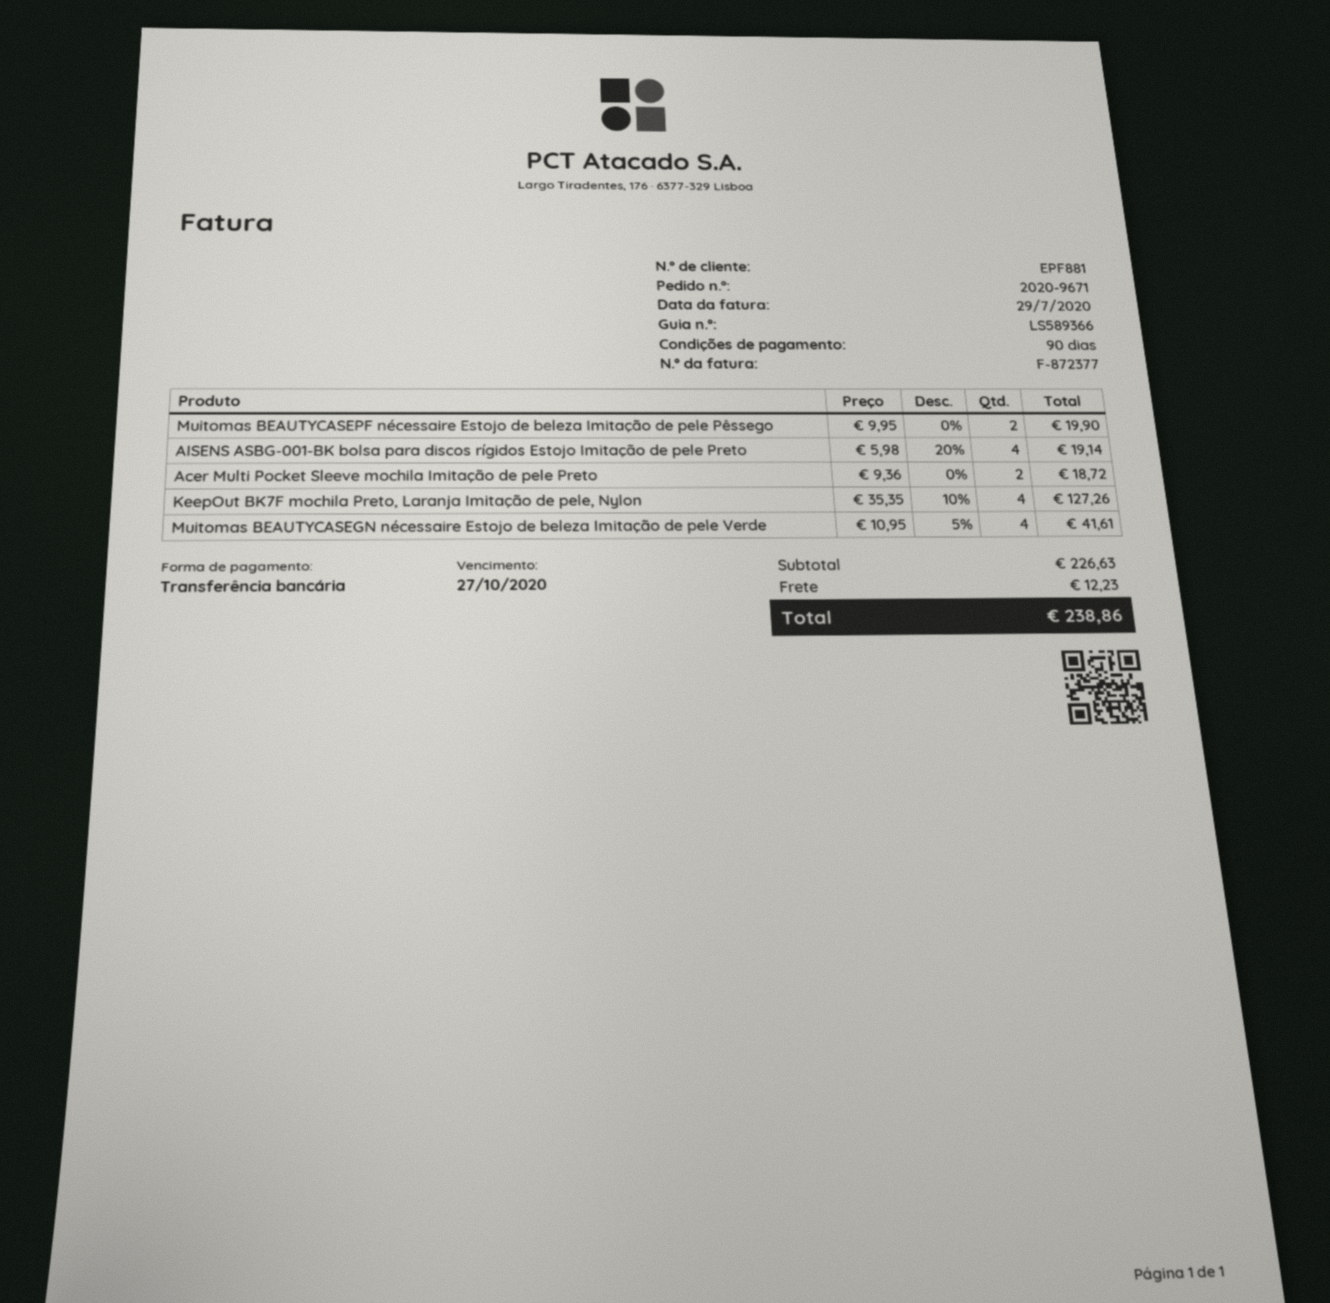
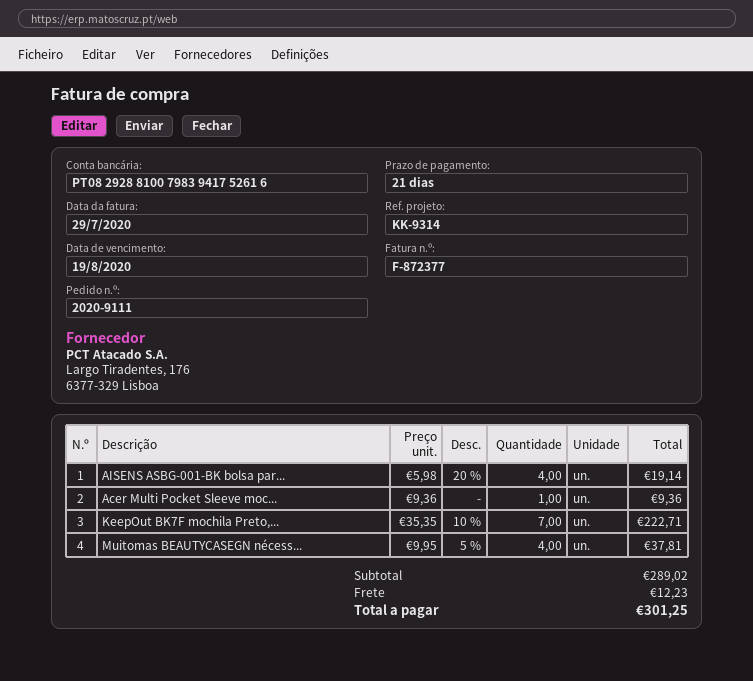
order number: 2020-9671 -> 2020-9111
payment terms: 90 days -> 21 days
due date: 2020-10-27 -> 2020-08-19
Muitomas BEAUTYCASEPF nécessaire Estojo de beleza Imitação de pele Pêssego: 2 x 9.95 = 19.90 -> none
Acer Multi Pocket Sleeve mochila Imitação de pele Preto: 2 x 9.36 = 18.72 -> 1 x 9.36 = 9.36
KeepOut BK7F mochila Preto, Laranja Imitação de pele, Nylon: 4 x 35.35 - 10% = 127.26 -> 7 x 35.35 - 10% = 222.71
Muitomas BEAUTYCASEGN nécessaire Estojo de beleza Imitação de pele Verde: 4 x 10.95 - 5% = 41.61 -> 4 x 9.95 - 5% = 37.81
subtotal: 226.63 -> 289.02
total: 238.86 -> 301.25

